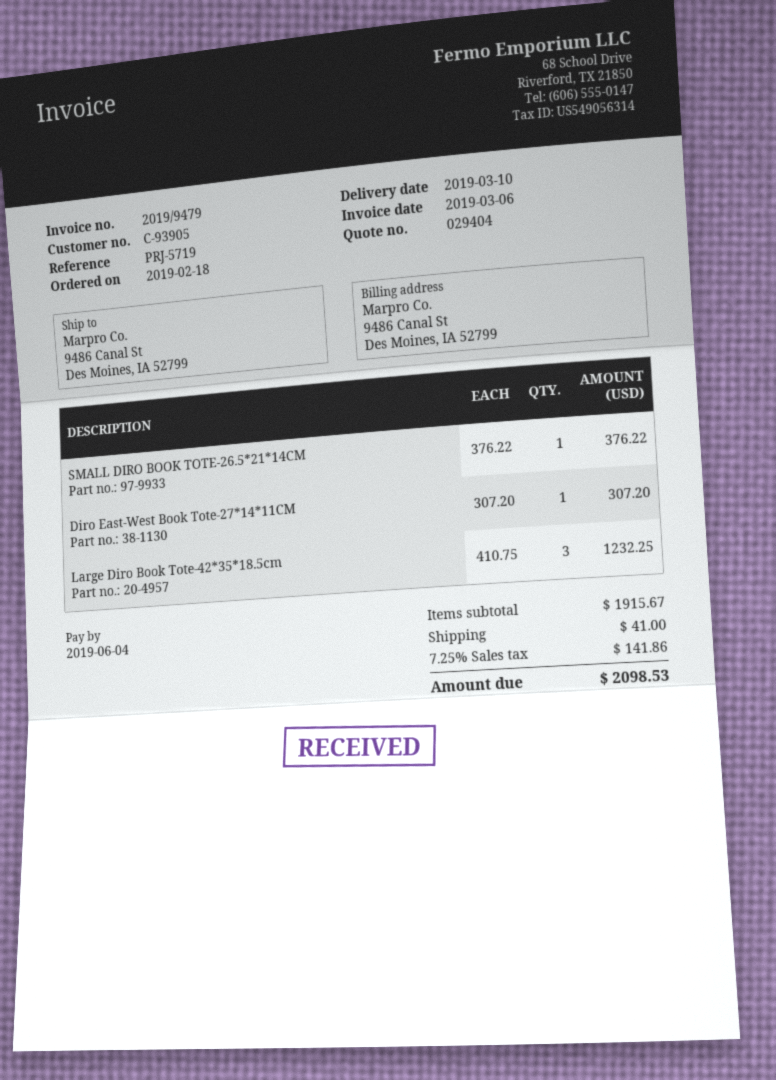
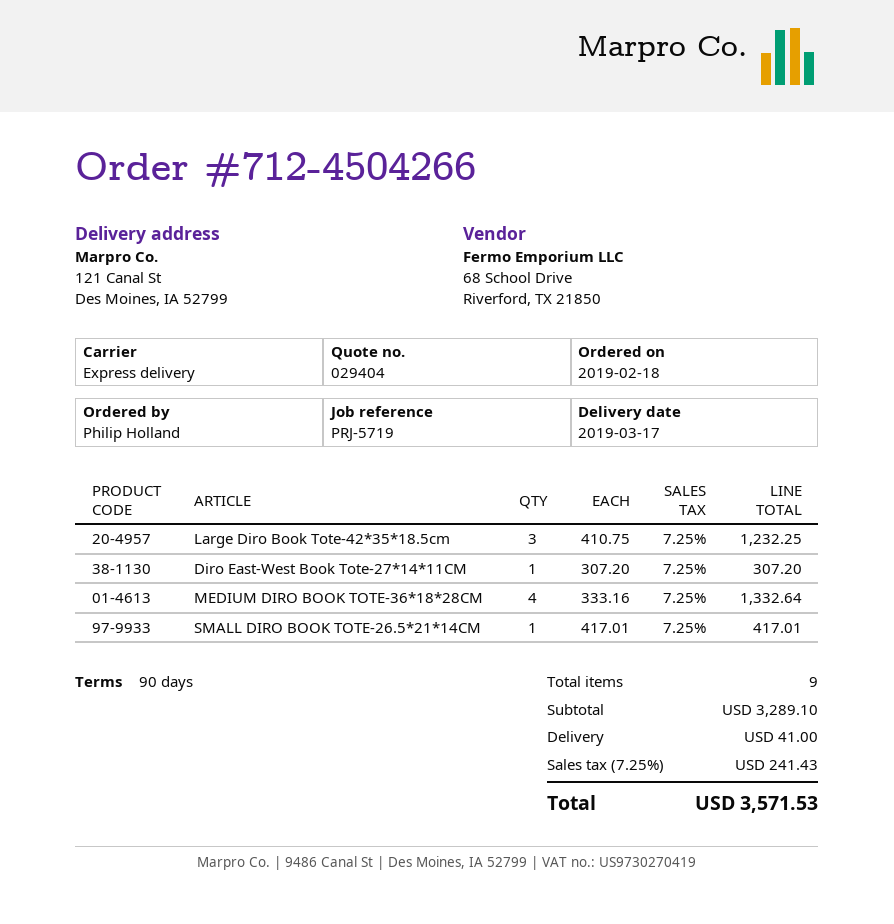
delivery date: 2019-03-10 -> 2019-03-17
ship to: 9486 Canal St, Des Moines, IA 52799 -> 121 Canal St, Des Moines, IA 52799
SMALL DIRO BOOK TOTE-26.5*21*14CM: 1 x 376.22 = 376.22 -> 1 x 417.01 = 417.01
MEDIUM DIRO BOOK TOTE-36*18*28CM: none -> 4 x 333.16 = 1332.64
subtotal: 1915.67 -> 3289.10
tax: 7.25% = 141.86 -> 7.25% = 241.43
total: 2098.53 -> 3571.53

